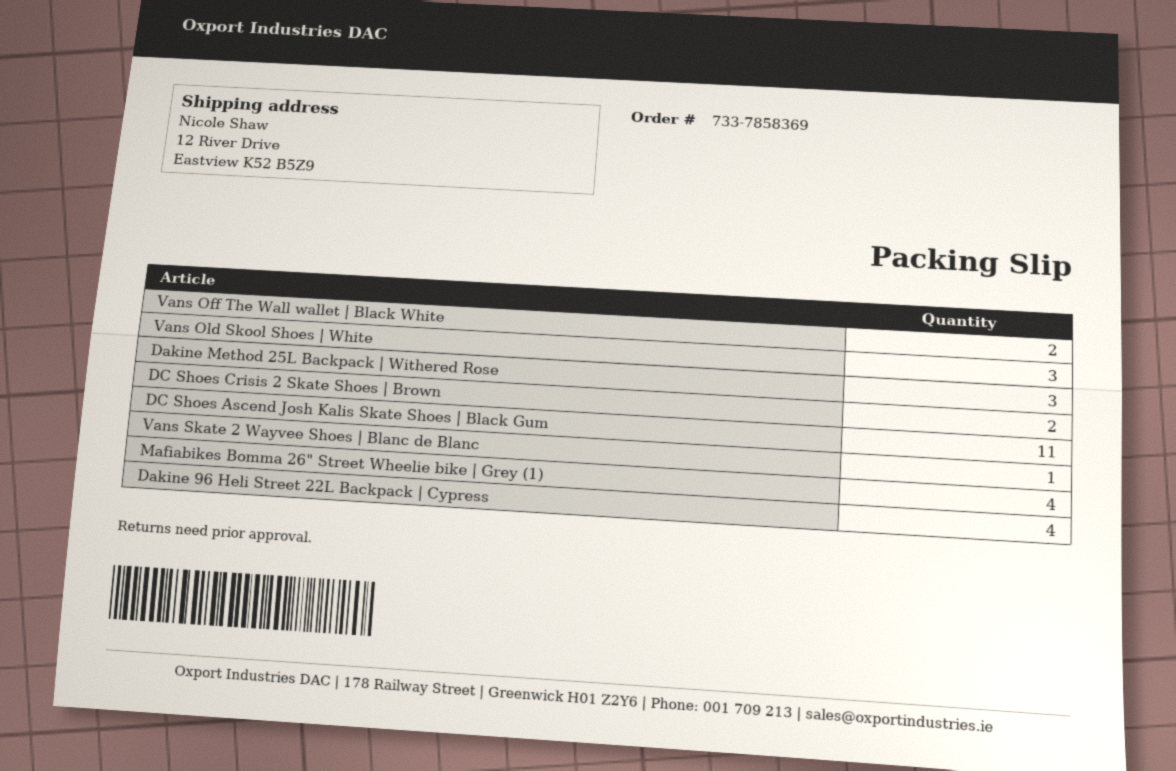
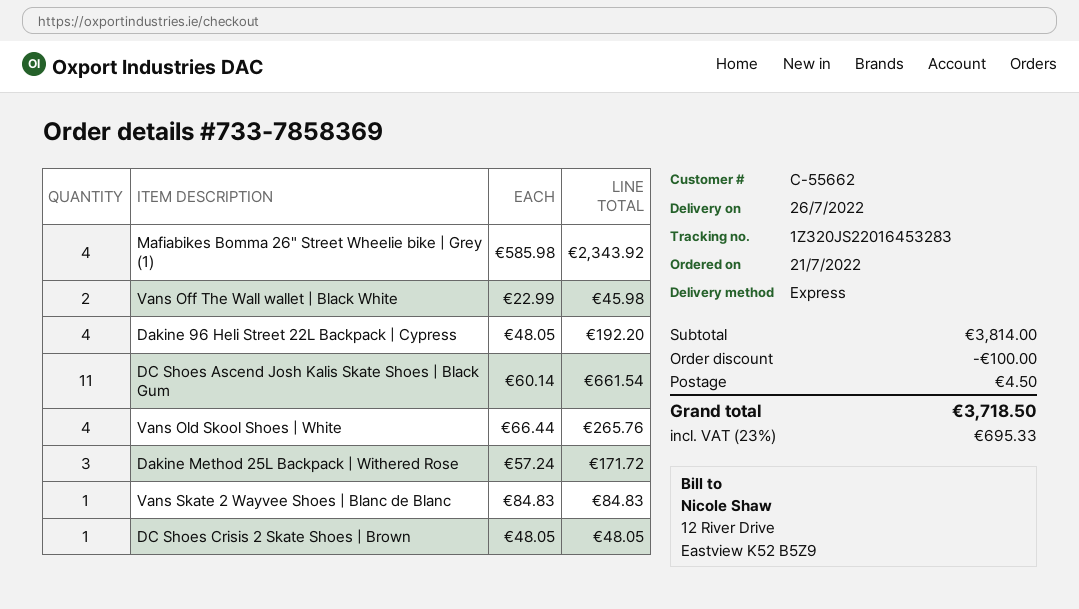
Vans Old Skool Shoes | White: 3 -> 4
DC Shoes Crisis 2 Skate Shoes | Brown: 2 -> 1

